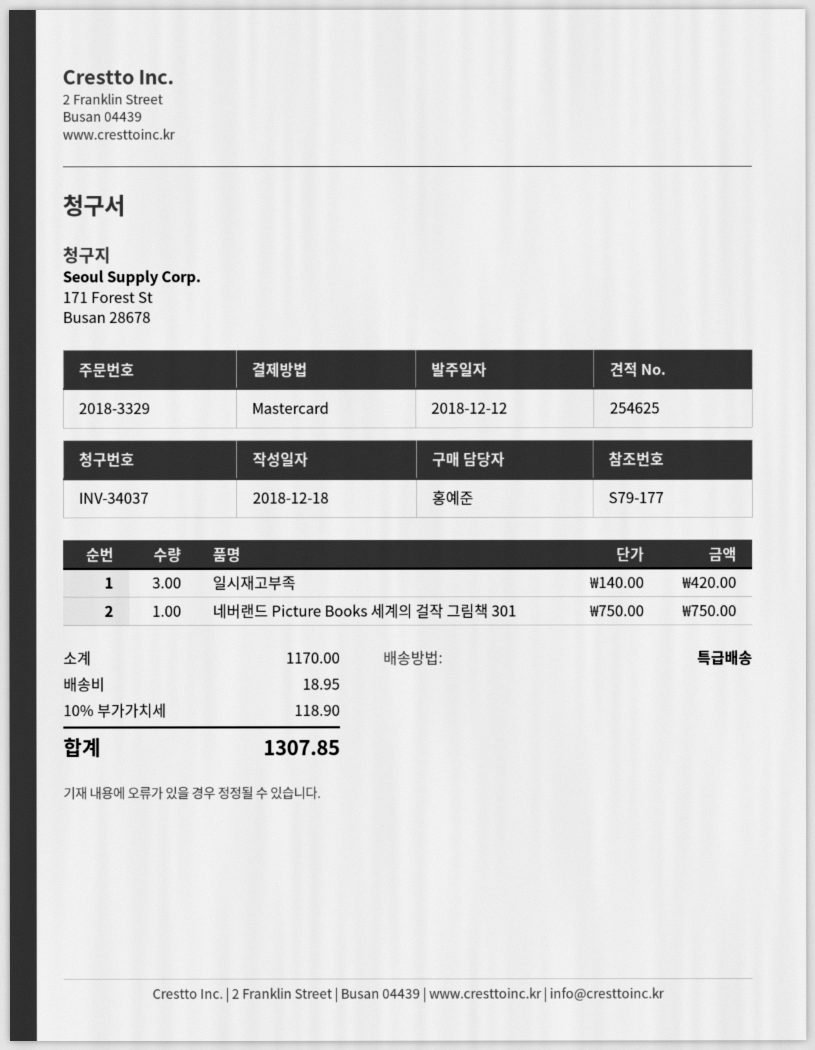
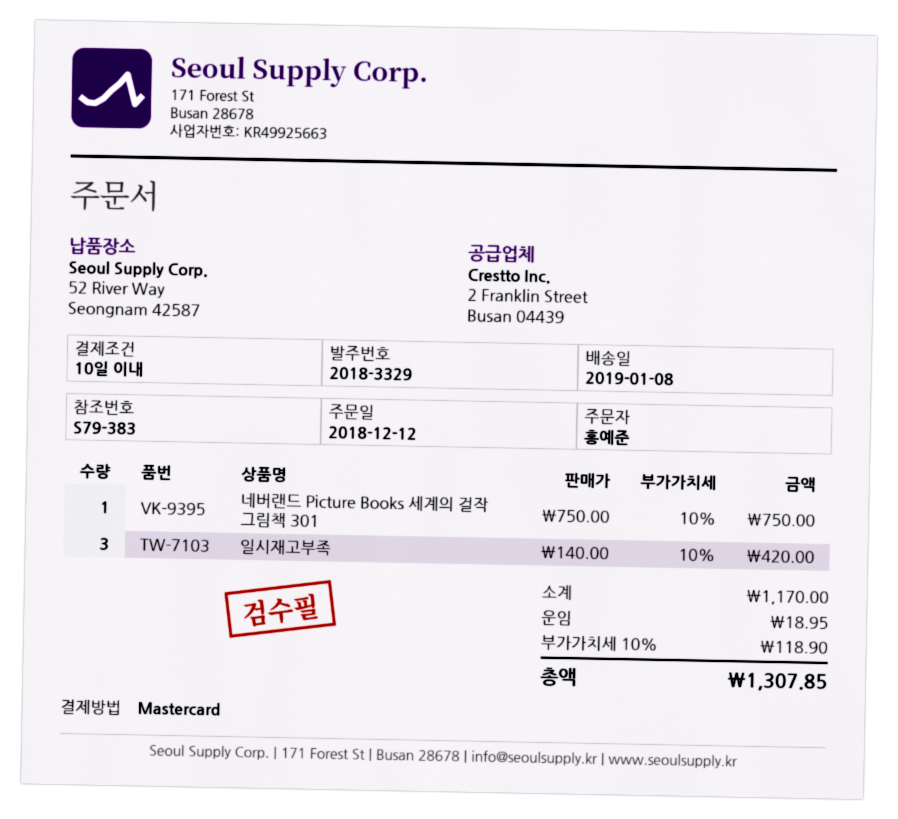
reference: S79-177 -> S79-383

